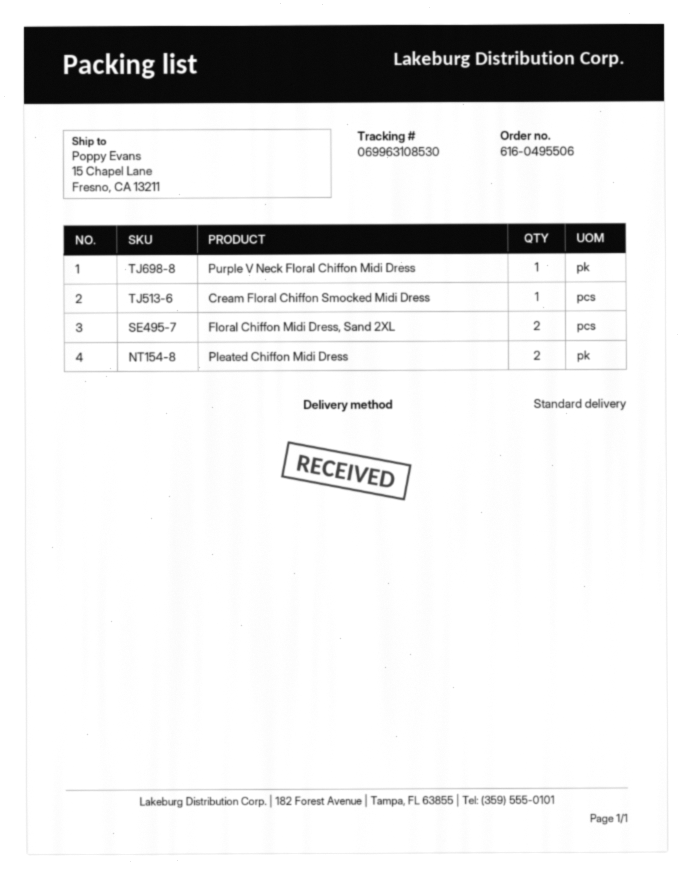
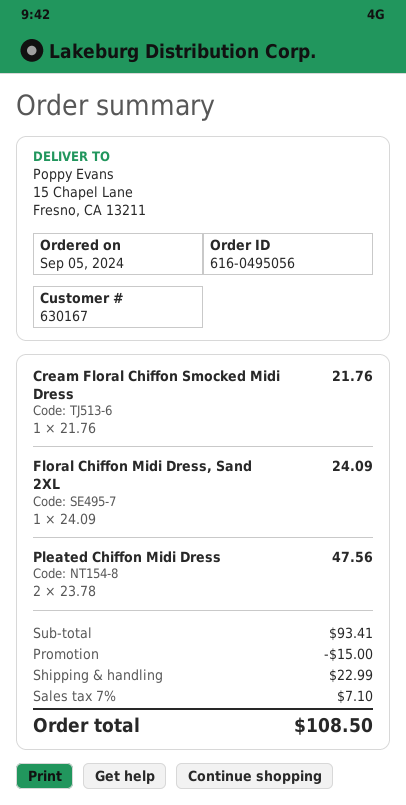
order number: 616-0495506 -> 616-0495056
Purple V Neck Floral Chiffon Midi Dress: 1 -> none
Floral Chiffon Midi Dress, Sand 2XL: 2 -> 1

